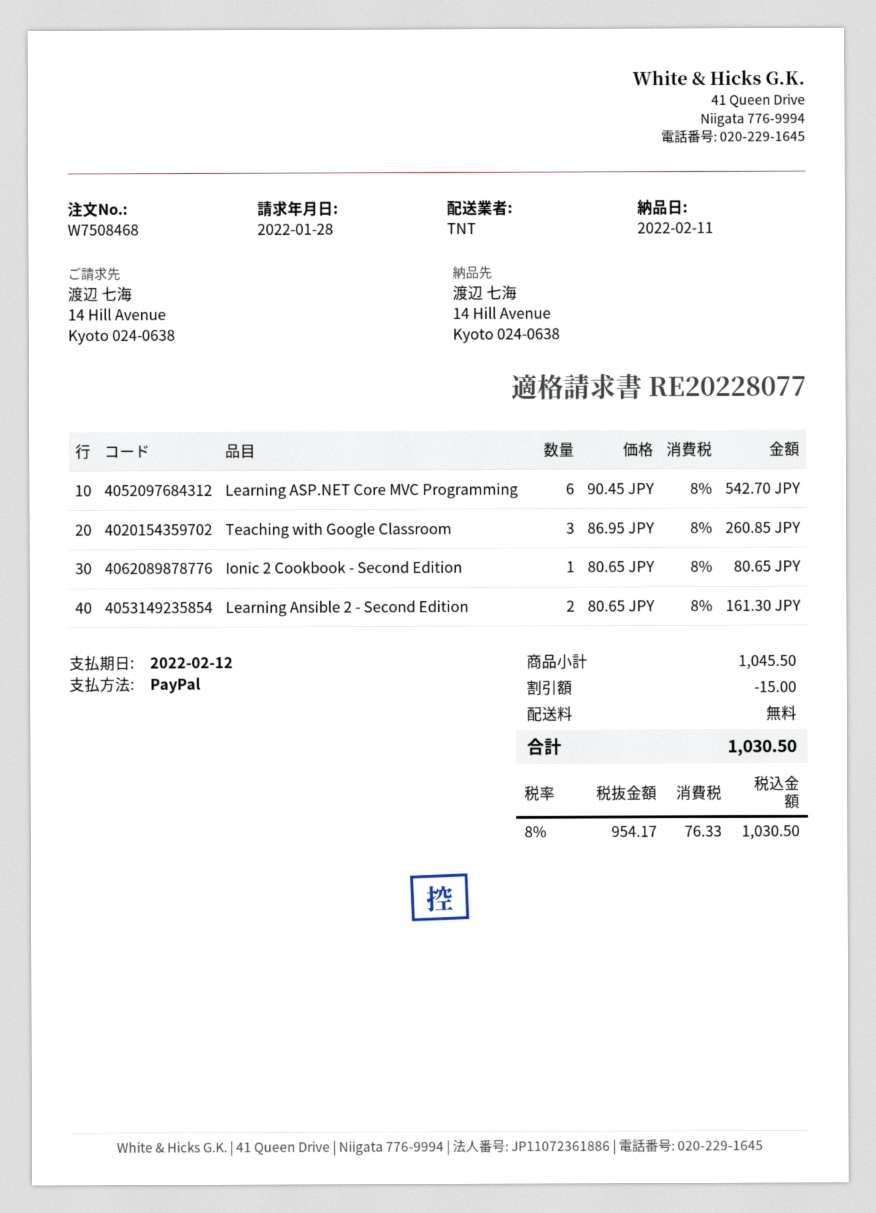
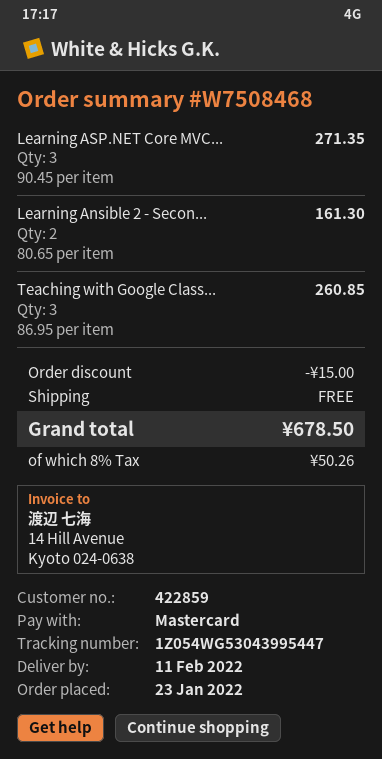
payment method: PayPal -> Mastercard
Learning ASP.NET Core MVC Programming: 6 x 90.45 = 542.70 -> 3 x 90.45 = 271.35
Ionic 2 Cookbook - Second Edition: 1 x 80.65 = 80.65 -> none
tax: 8% = 76.33 -> 8% = 50.26
total: 1030.50 -> 678.50

